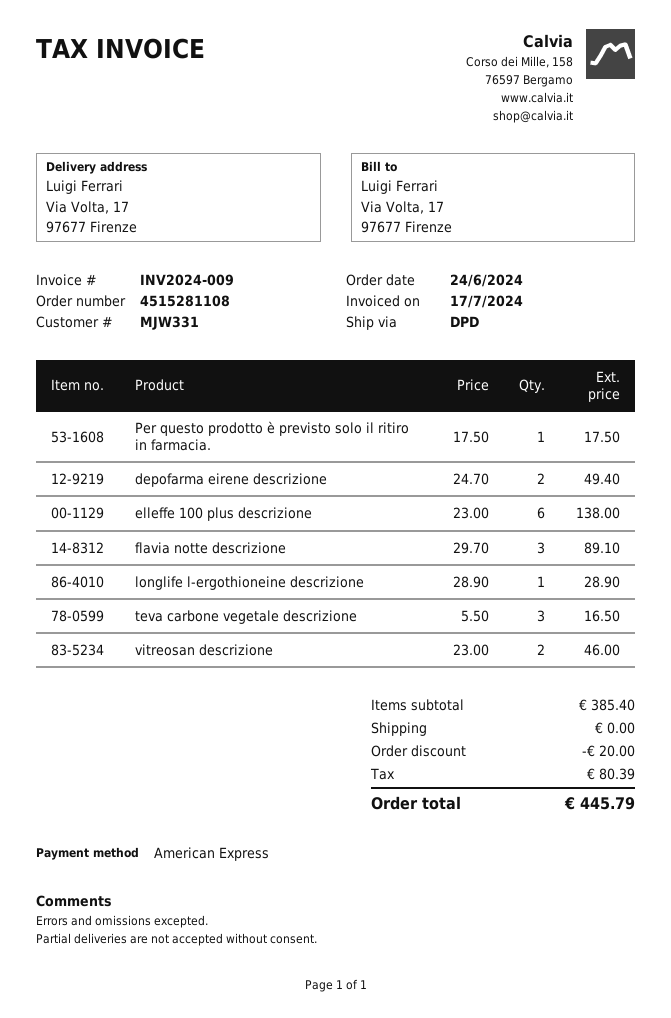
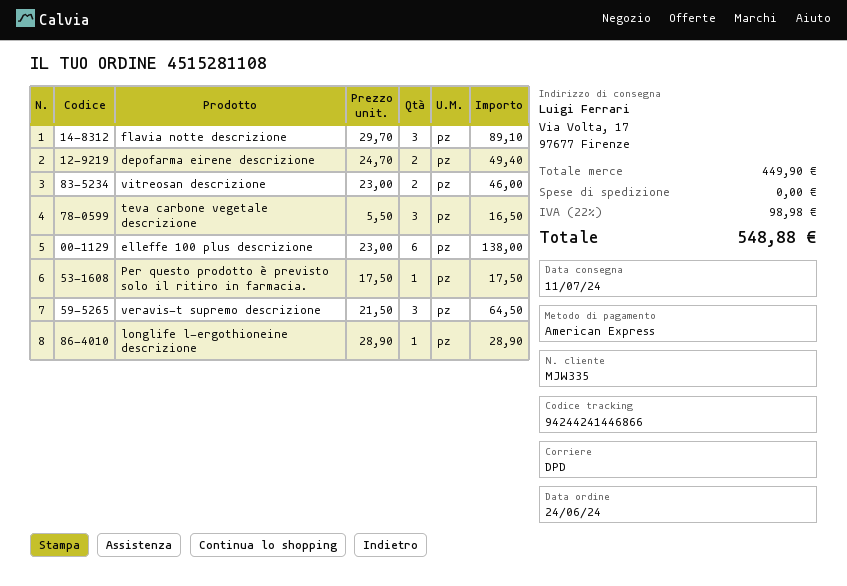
customer number: MJW331 -> MJW335
veravis-t supremo descrizione: none -> 3 x 21.50 = 64.50
subtotal: 385.40 -> 449.90
discount: 20.00 -> none
tax: 80.39 -> 98.98
total: 445.79 -> 548.88

